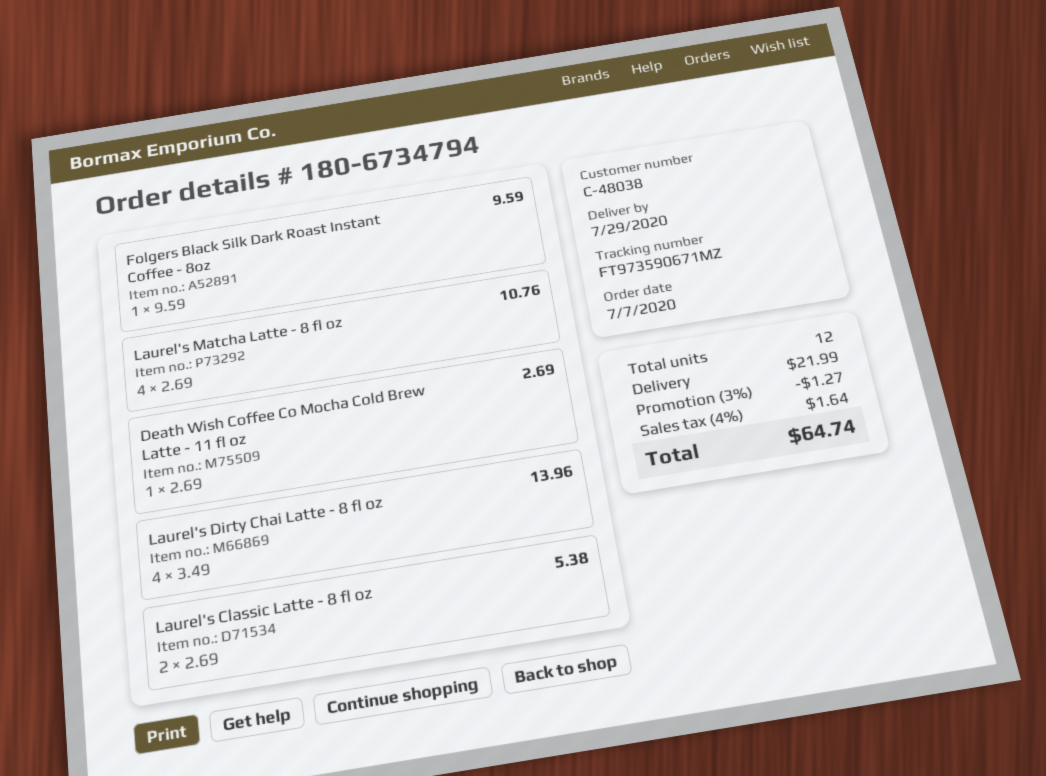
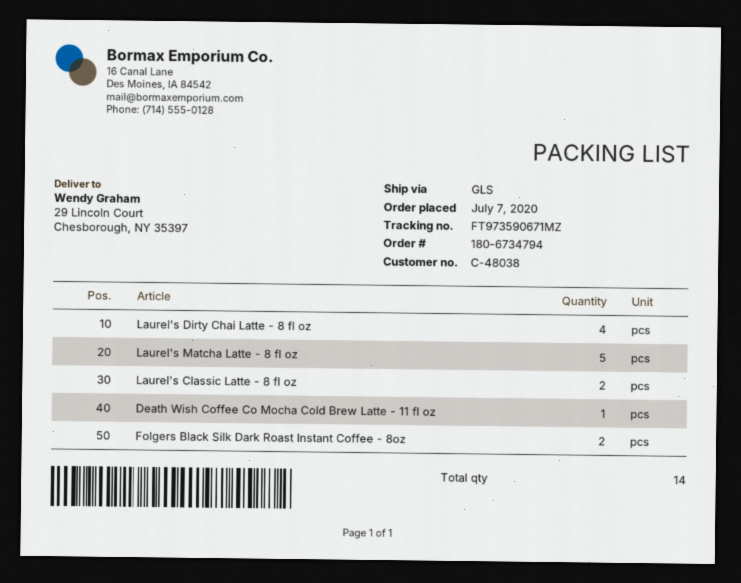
Folgers Black Silk Dark Roast Instant Coffee - 8oz: 1 -> 2
Laurel's Matcha Latte - 8 fl oz: 4 -> 5
total quantity: 12 -> 14

